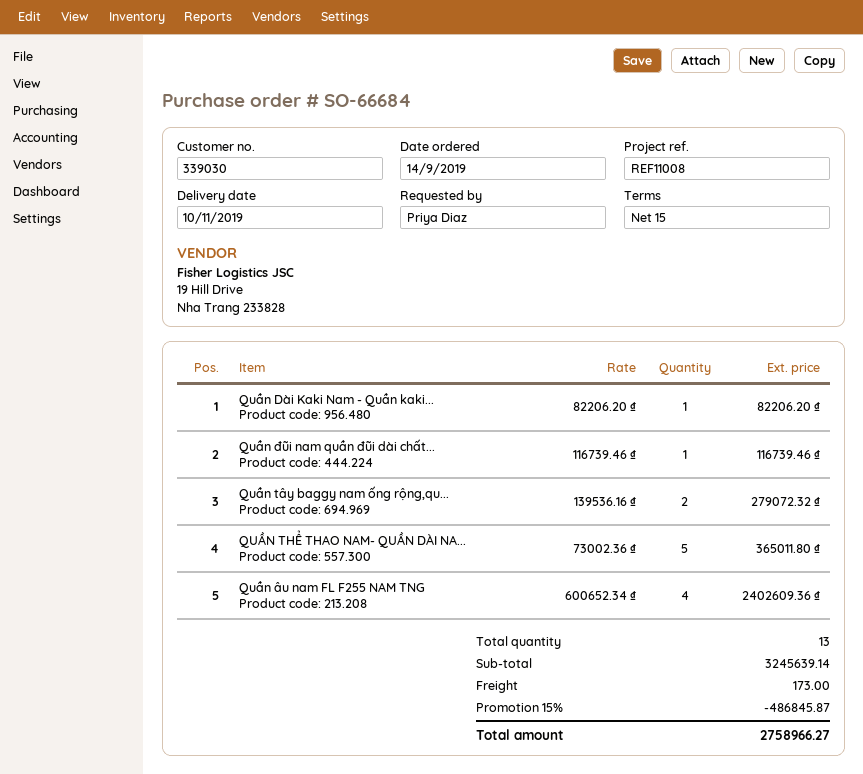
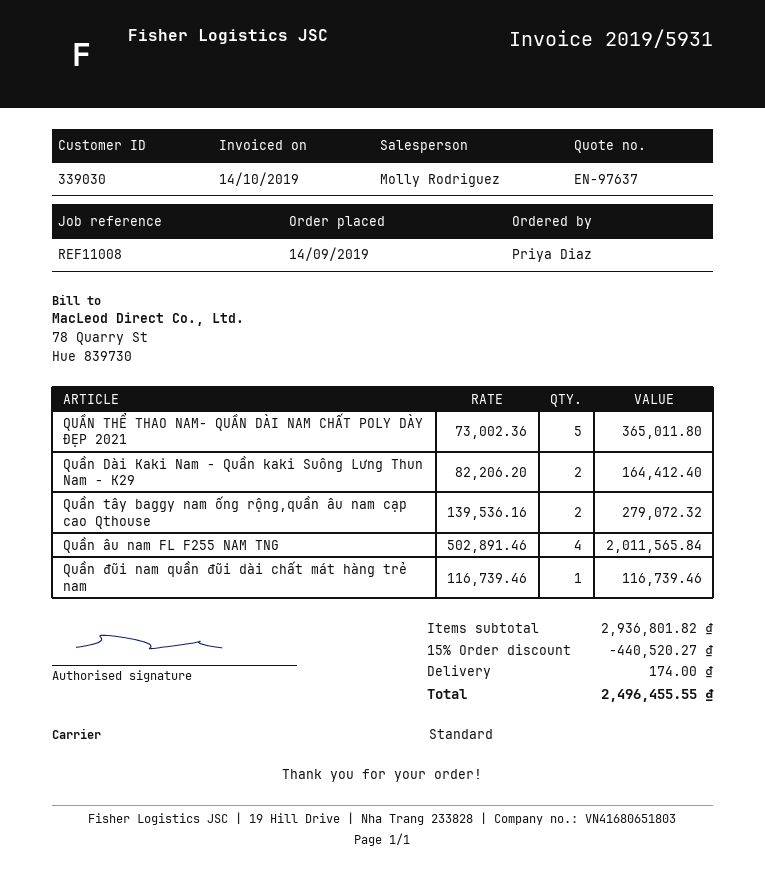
Quần Dài Kaki Nam - Quần kaki...: 1 x 82206.20 = 82206.20 -> 2 x 82206.20 = 164412.40
Quần âu nam FL F255 NAM TNG: 4 x 600652.34 = 2402609.36 -> 4 x 502891.46 = 2011565.84
subtotal: 3245639.14 -> 2936801.82
discount: 15% = 486845.87 -> 15% = 440520.27
shipping: 173.00 -> 174.00
total: 2758966.27 -> 2496455.55

